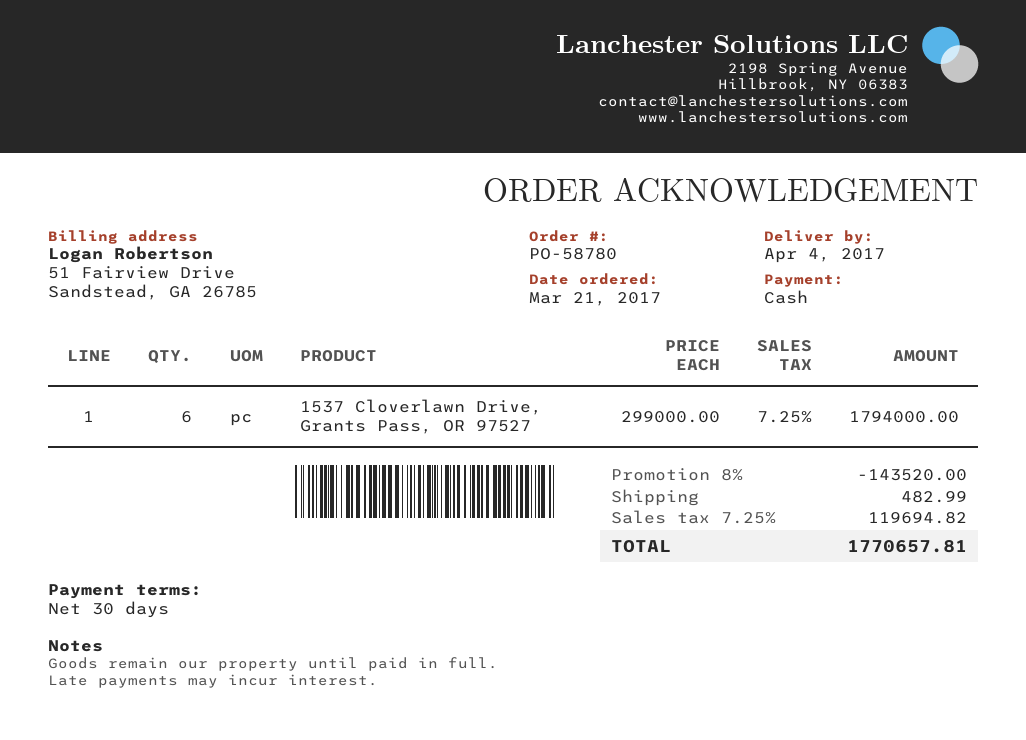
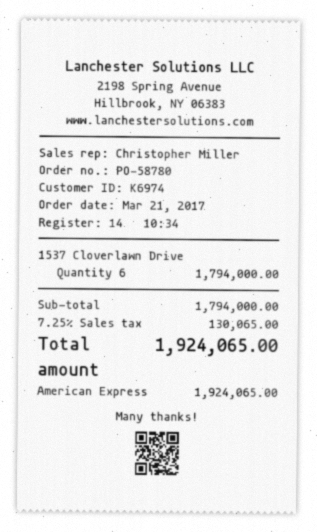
payment method: cash -> American Express
discount: 8% = 143520.00 -> none
shipping: 482.99 -> none
tax: 7.25% = 119694.82 -> 7.25% = 130065.00
total: 1770657.81 -> 1924065.00

